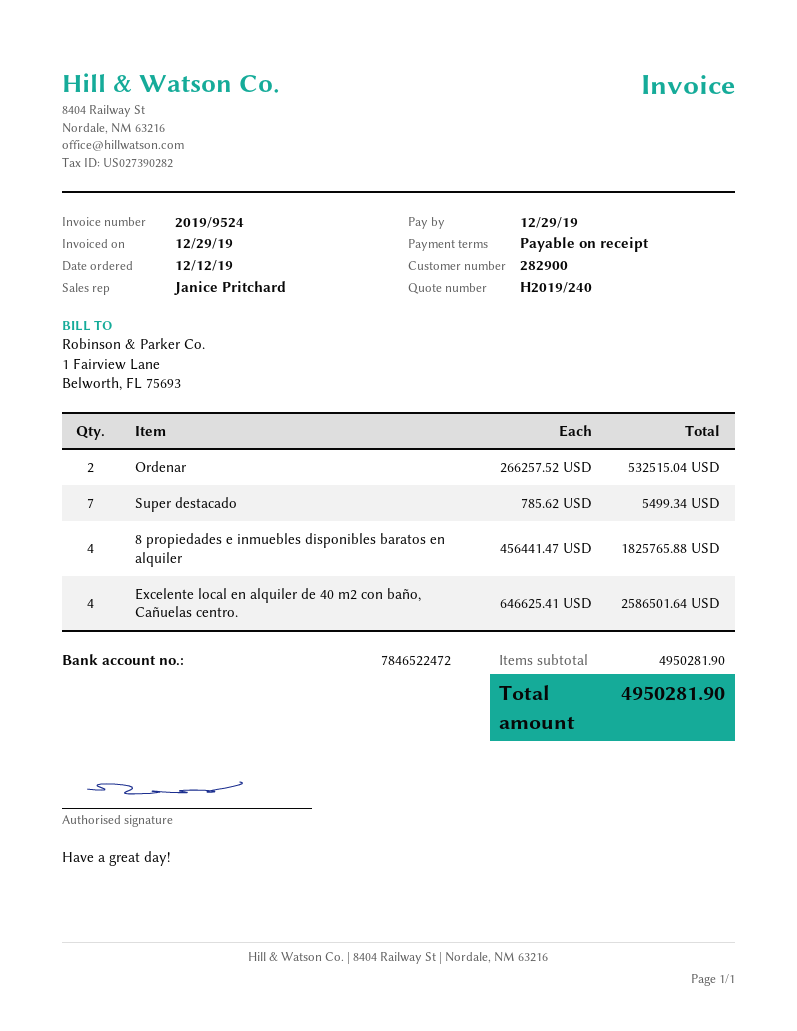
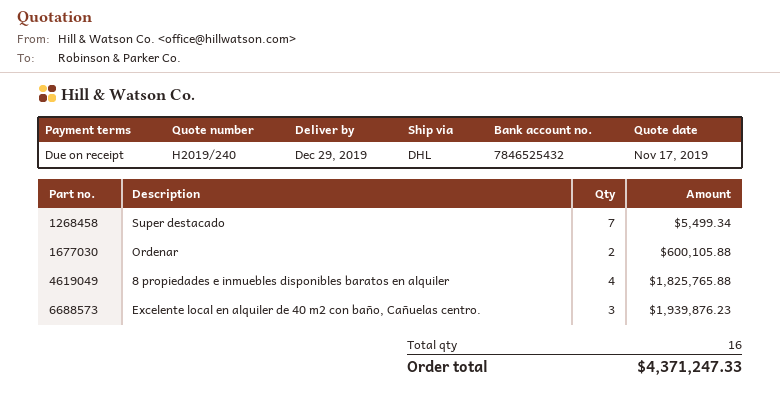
bank account: 7846522472 -> 7846525432
Ordenar: 2 for 532515.04 -> 2 for 600105.88
Excelente local en alquiler de 40 m2 con baño, Cañuelas centro.: 4 for 2586501.64 -> 3 for 1939876.23
total: 4950281.90 -> 4371247.33

